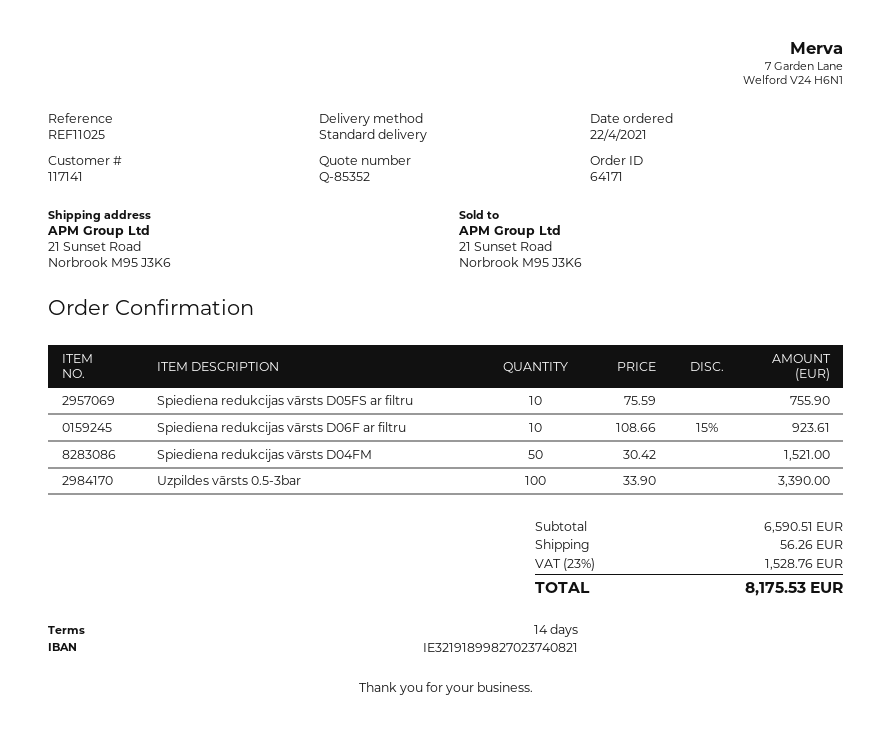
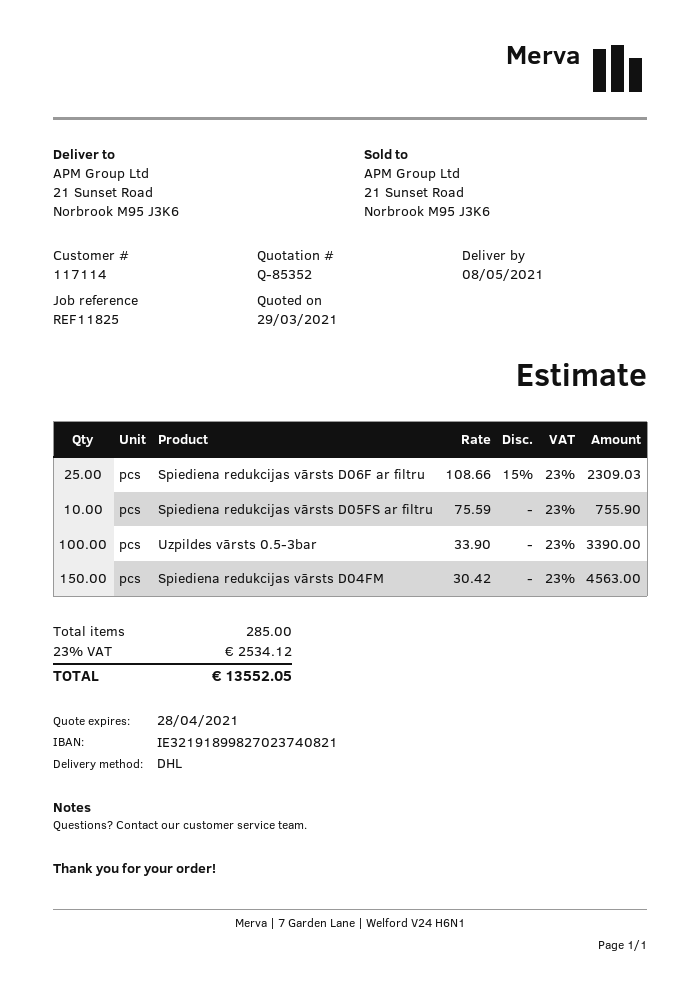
customer number: 117141 -> 117114
reference: REF11025 -> REF11825
shipping method: standard -> DHL
Spiediena redukcijas vārsts D06F ar filtru: 10 x 108.66 - 15% = 923.61 -> 25 x 108.66 - 15% = 2309.03
Spiediena redukcijas vārsts D04FM: 50 x 30.42 = 1521.00 -> 150 x 30.42 = 4563.00
shipping: 56.26 -> none
tax: 23% = 1528.76 -> 23% = 2534.12
total: 8175.53 -> 13552.05

